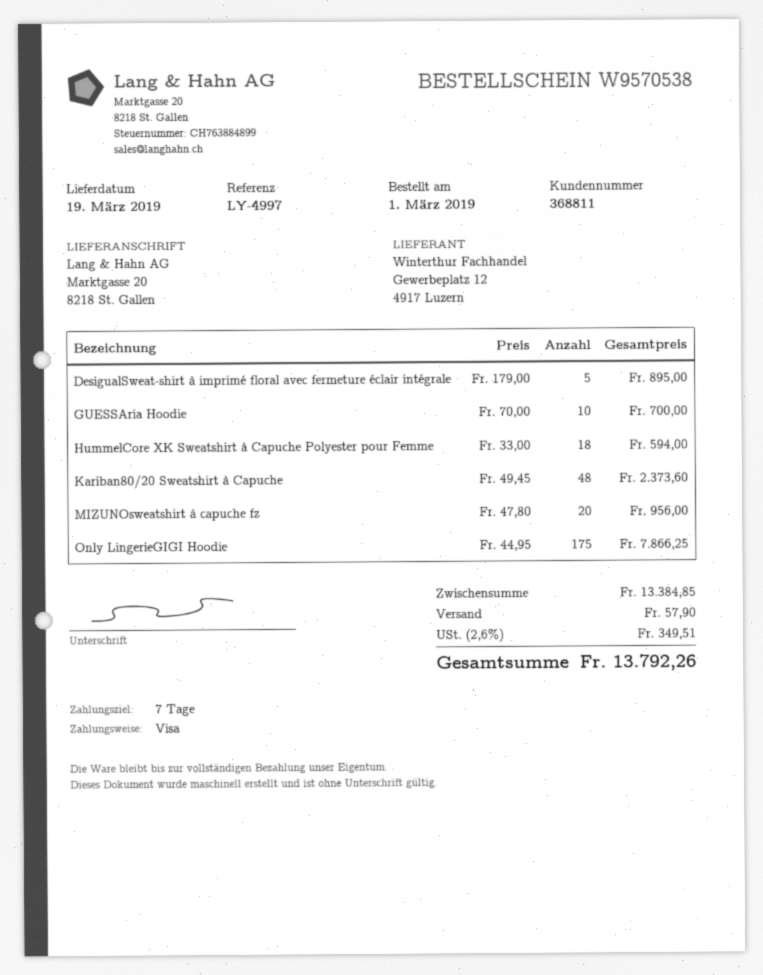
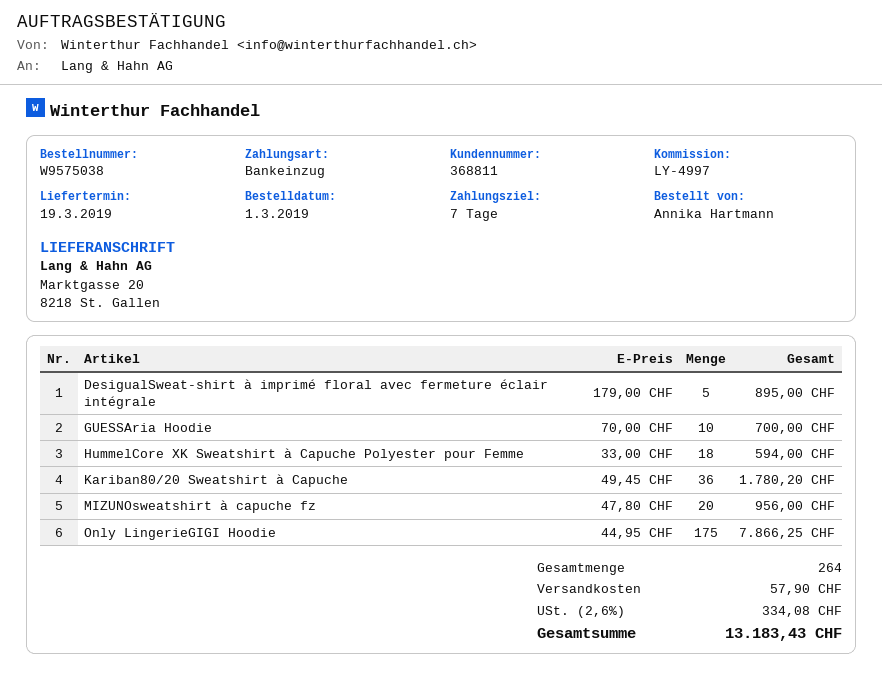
order number: W9570538 -> W9575038
payment method: Visa -> direct debit
Kariban80/20 Sweatshirt à Capuche: 48 x 49.45 = 2373.60 -> 36 x 49.45 = 1780.20
tax: 2.6% = 349.51 -> 2.6% = 334.08
total: 13792.26 -> 13183.43

